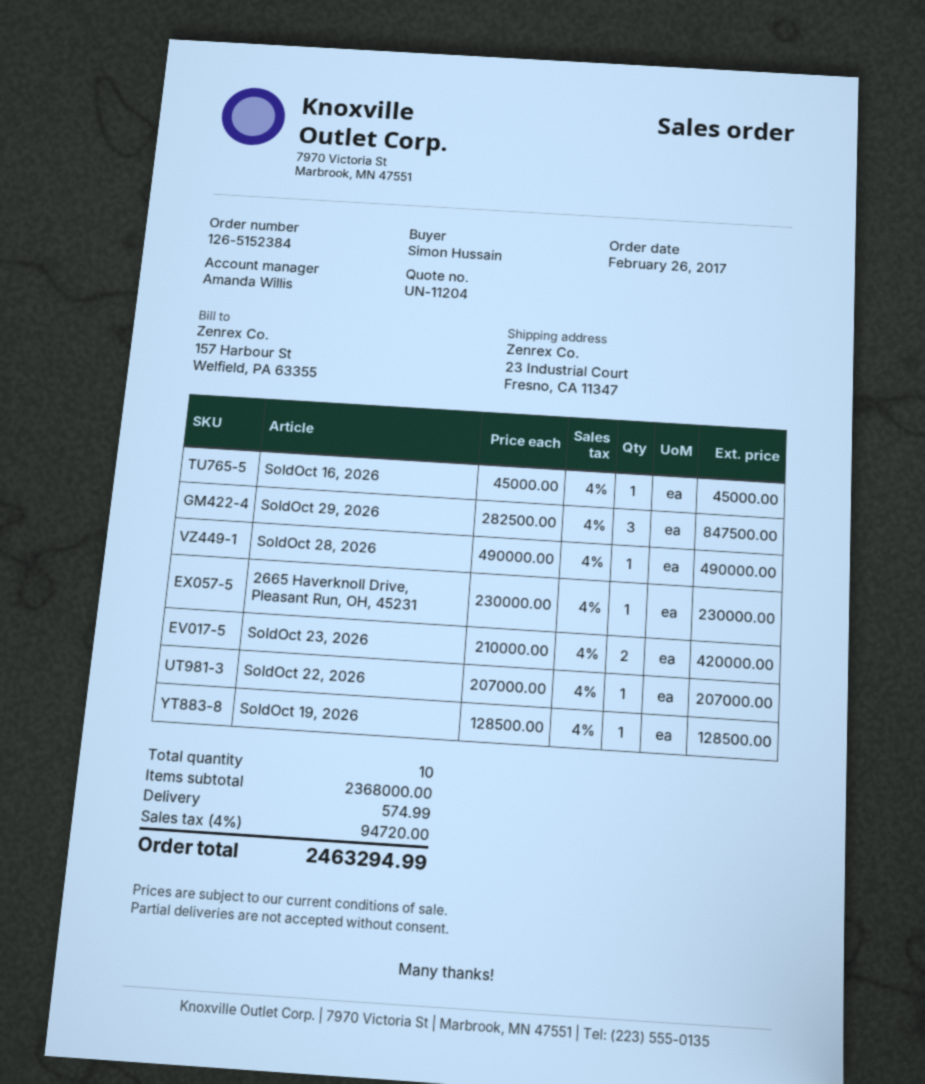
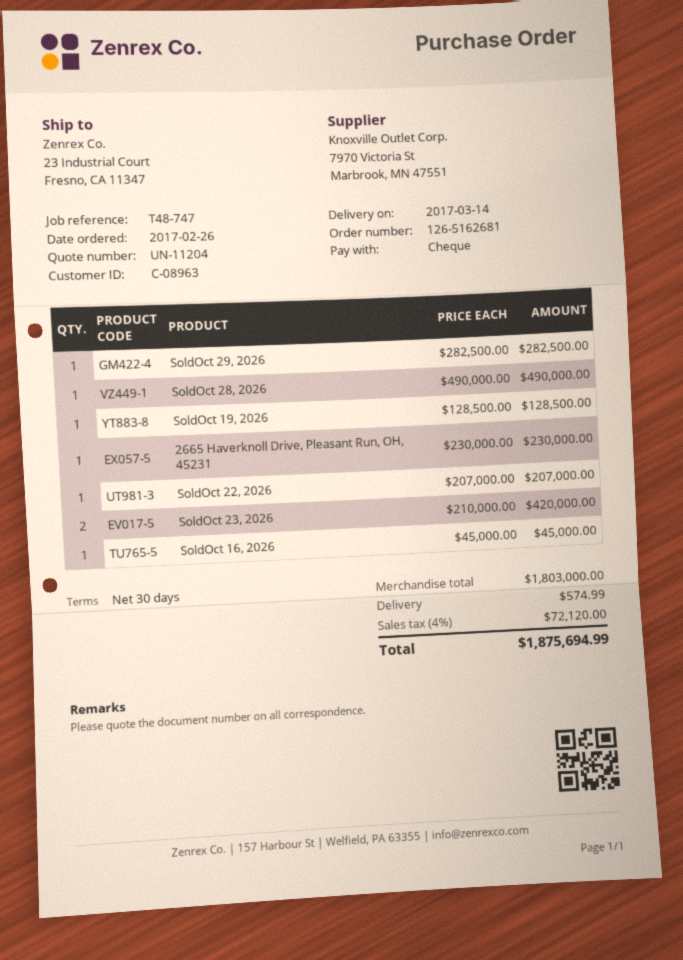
order number: 126-5152384 -> 126-5162681
SoldOct 29, 2026: 3 x 282500.00 = 847500.00 -> 1 x 282500.00 = 282500.00
subtotal: 2368000.00 -> 1803000.00
tax: 4% = 94720.00 -> 4% = 72120.00
total: 2463294.99 -> 1875694.99

